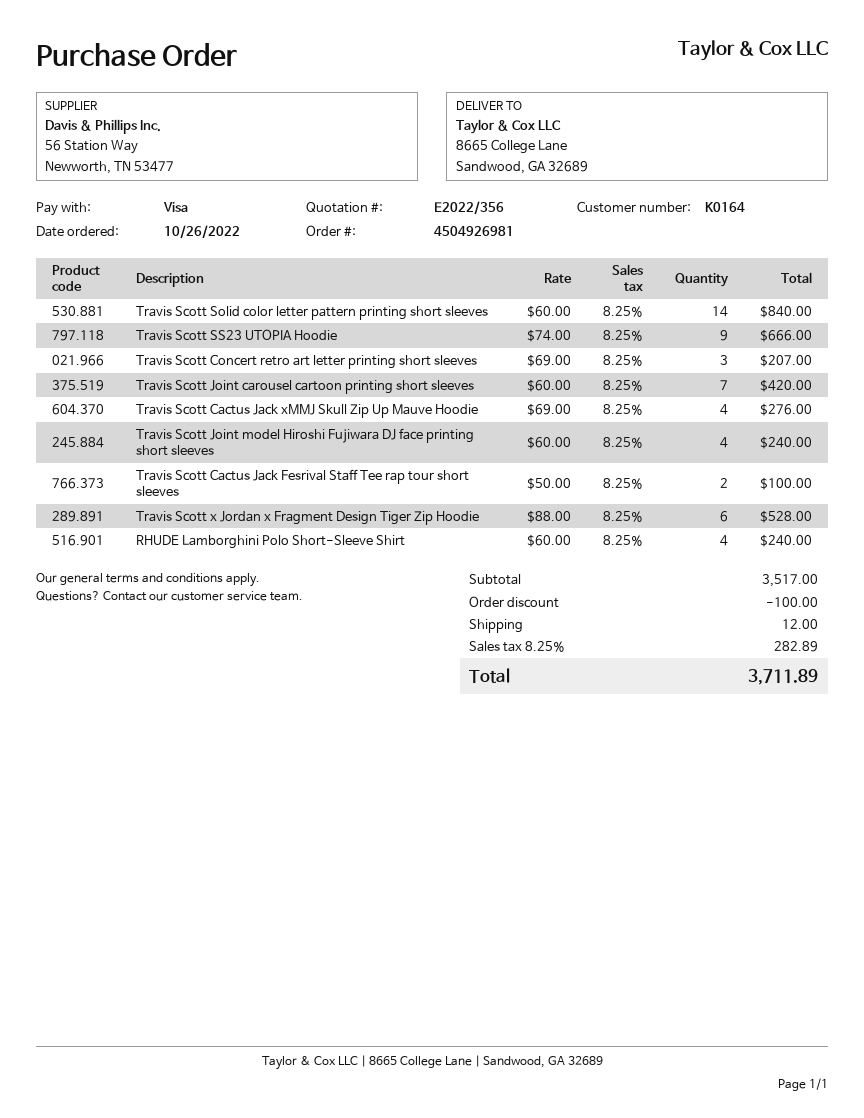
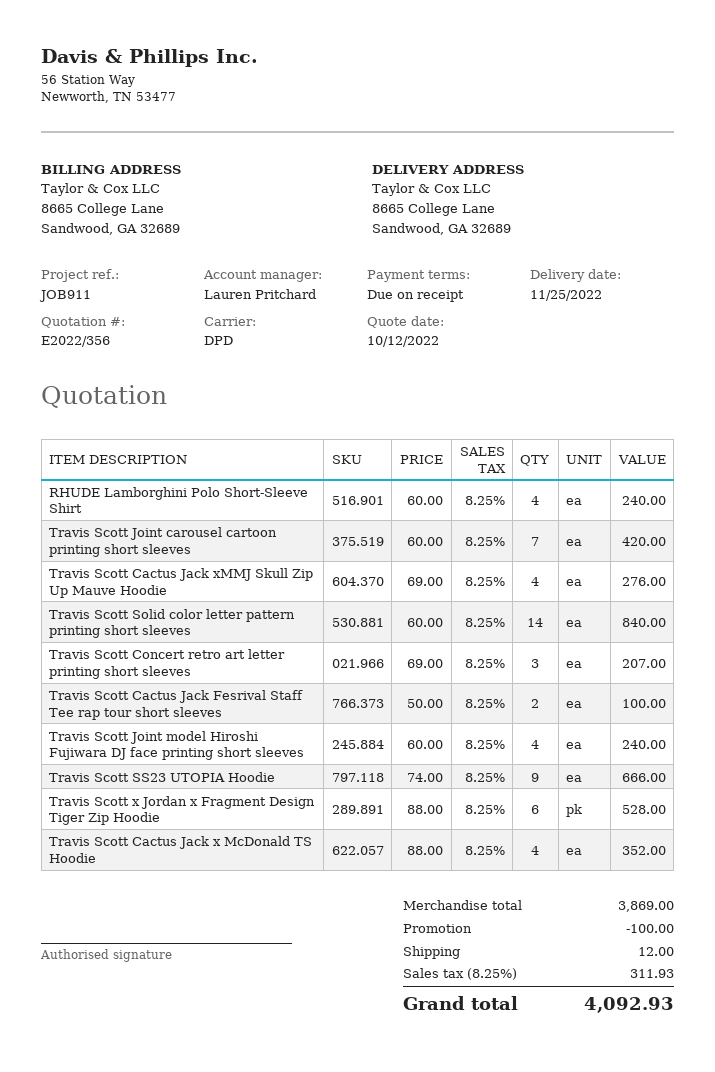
Travis Scott Cactus Jack x McDonald TS Hoodie: none -> 4 x 88.00 = 352.00
subtotal: 3517.00 -> 3869.00
tax: 8.25% = 282.89 -> 8.25% = 311.93
total: 3711.89 -> 4092.93

